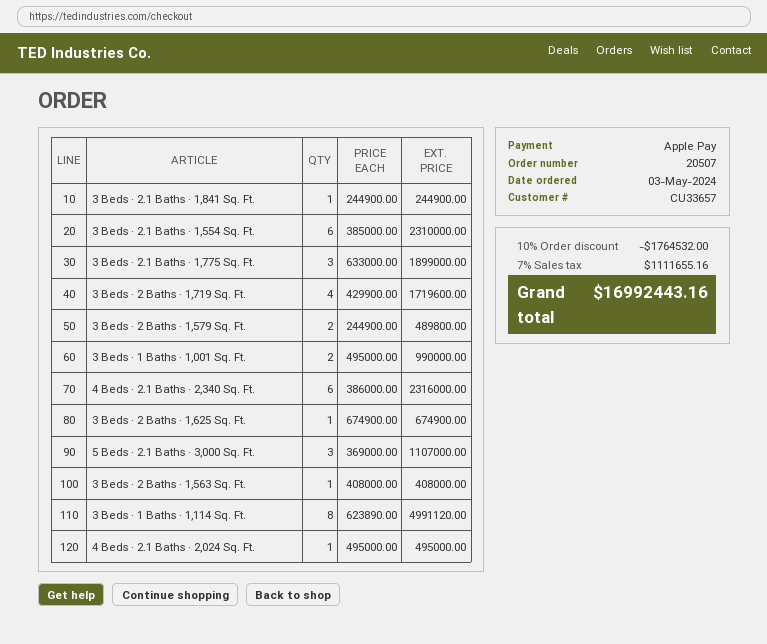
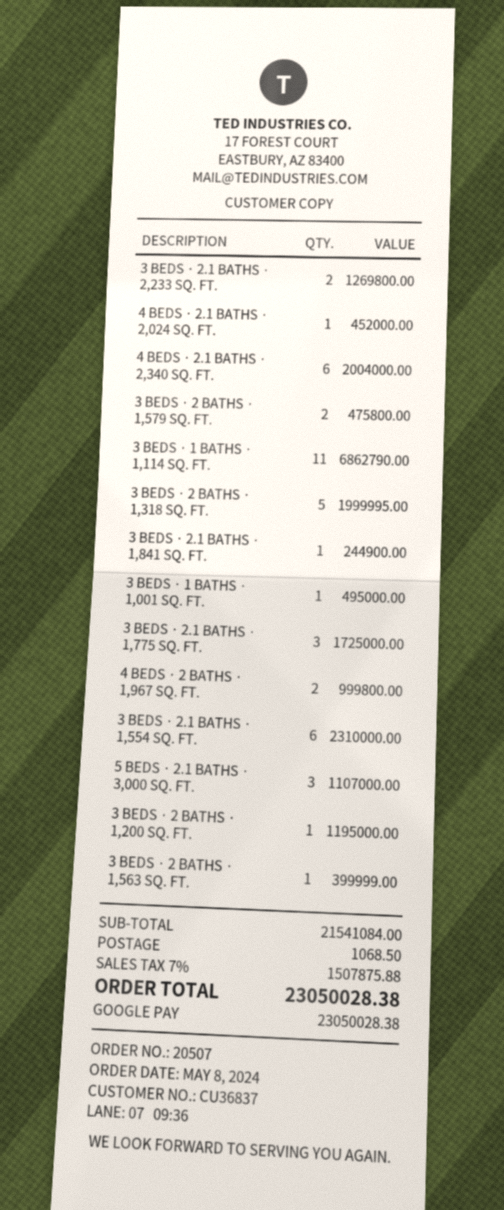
order date: 2024-05-03 -> 2024-05-08
customer number: CU33657 -> CU36837
payment method: Apple Pay -> Google Pay
3 Beds · 2.1 Baths · 1,775 Sq. Ft.: 3 for 1899000.00 -> 3 for 1725000.00
3 Beds · 2 Baths · 1,719 Sq. Ft.: 4 for 1719600.00 -> none
3 Beds · 2 Baths · 1,579 Sq. Ft.: 2 for 489800.00 -> 2 for 475800.00
3 Beds · 1 Baths · 1,001 Sq. Ft.: 2 for 990000.00 -> 1 for 495000.00
4 Beds · 2.1 Baths · 2,340 Sq. Ft.: 6 for 2316000.00 -> 6 for 2004000.00
3 Beds · 2 Baths · 1,625 Sq. Ft.: 1 for 674900.00 -> none
3 Beds · 2 Baths · 1,563 Sq. Ft.: 1 for 408000.00 -> 1 for 399999.00
3 Beds · 1 Baths · 1,114 Sq. Ft.: 8 for 4991120.00 -> 11 for 6862790.00
4 Beds · 2.1 Baths · 2,024 Sq. Ft.: 1 for 495000.00 -> 1 for 452000.00
3 BEDS · 2.1 BATHS · 2,233 SQ. FT.: none -> 2 for 1269800.00
3 BEDS · 2 BATHS · 1,318 SQ. FT.: none -> 5 for 1999995.00
4 BEDS · 2 BATHS · 1,967 SQ. FT.: none -> 2 for 999800.00
3 BEDS · 2 BATHS · 1,200 SQ. FT.: none -> 1 for 1195000.00
discount: 10% = 1764532.00 -> none
shipping: none -> 1068.50
tax: 7% = 1111655.16 -> 7% = 1507875.88
total: 16992443.16 -> 23050028.38

